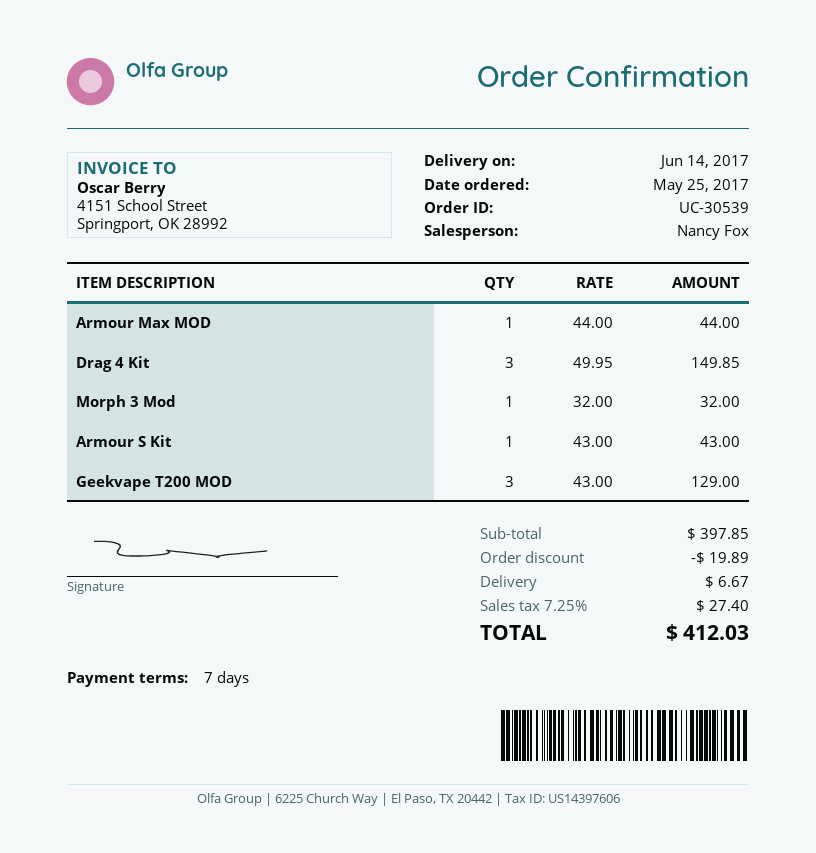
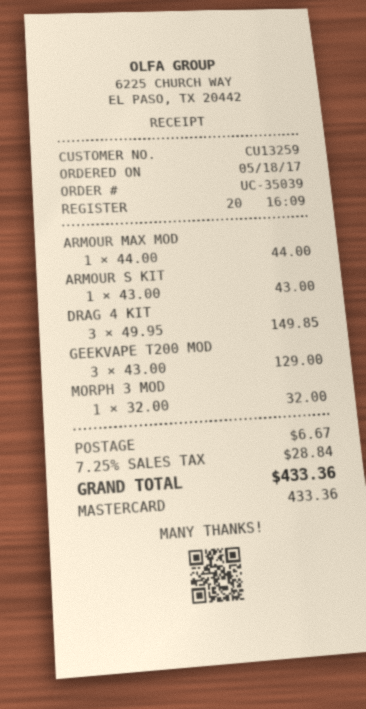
order number: UC-30539 -> UC-35039
order date: 2017-05-25 -> 2017-05-18
discount: 19.89 -> none
tax: 7.25% = 27.40 -> 7.25% = 28.84
total: 412.03 -> 433.36

